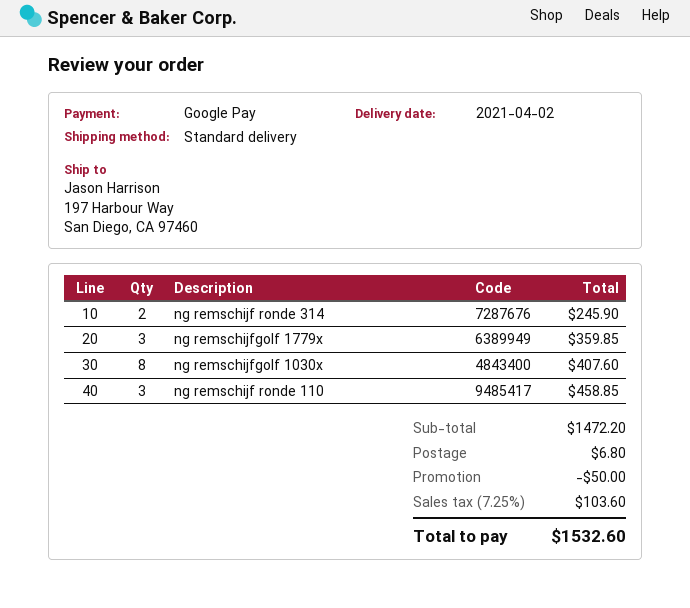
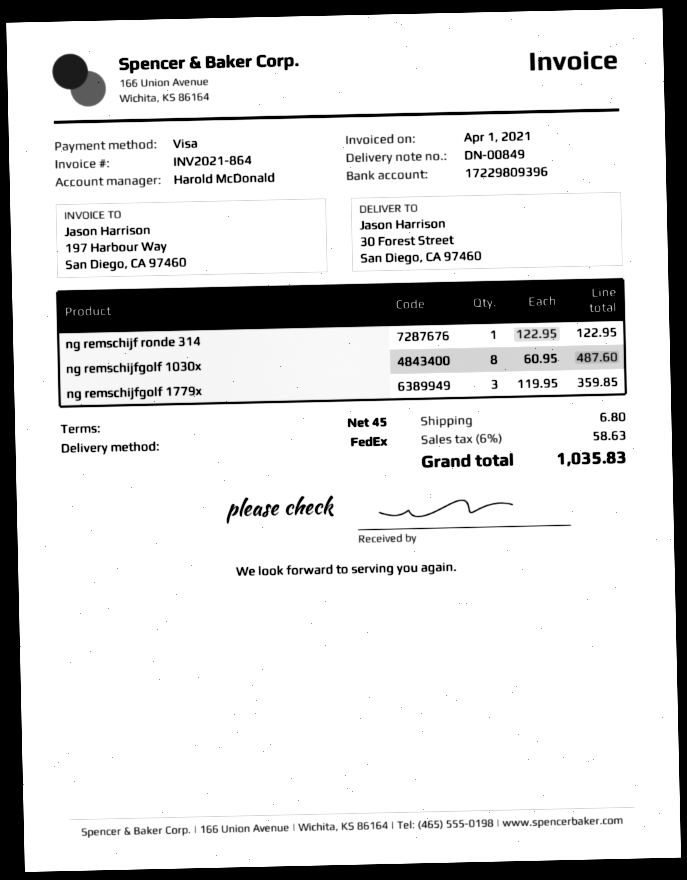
payment method: Google Pay -> Visa
shipping method: standard -> FedEx
ship to: 197 Harbour Way, San Diego, CA 97460 -> 30 Forest Street, San Diego, CA 97460
ng remschijf ronde 314: 2 for 245.90 -> 1 for 122.95
ng remschijfgolf 1030x: 8 for 407.60 -> 8 for 487.60
ng remschijf ronde 110: 3 for 458.85 -> none
discount: 50.00 -> none
tax: 7.25% = 103.60 -> 6% = 58.63
total: 1532.60 -> 1035.83

